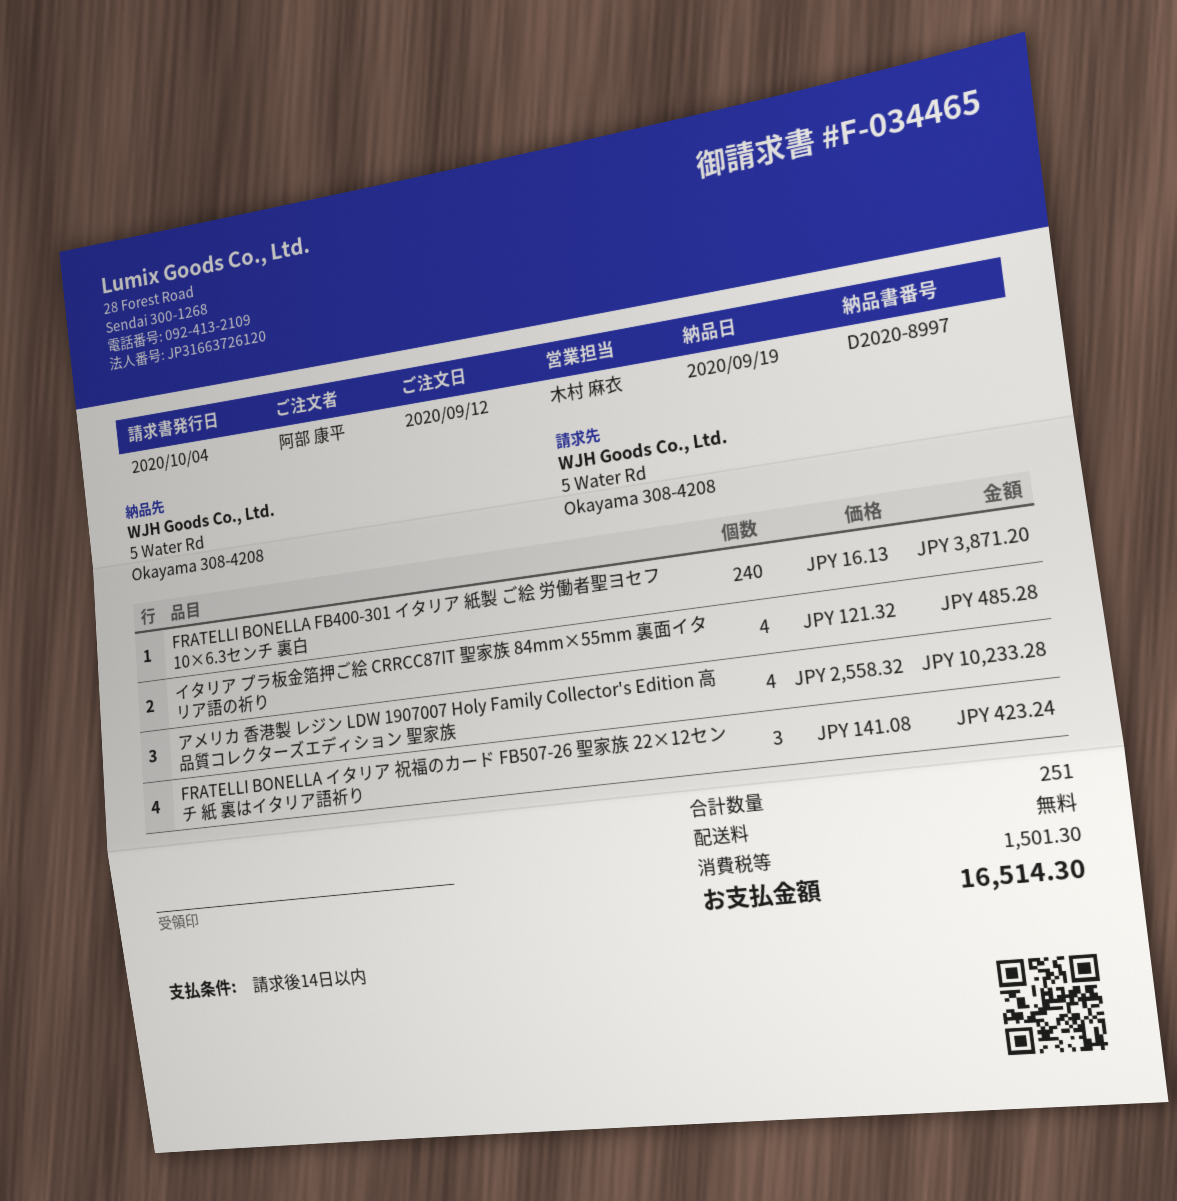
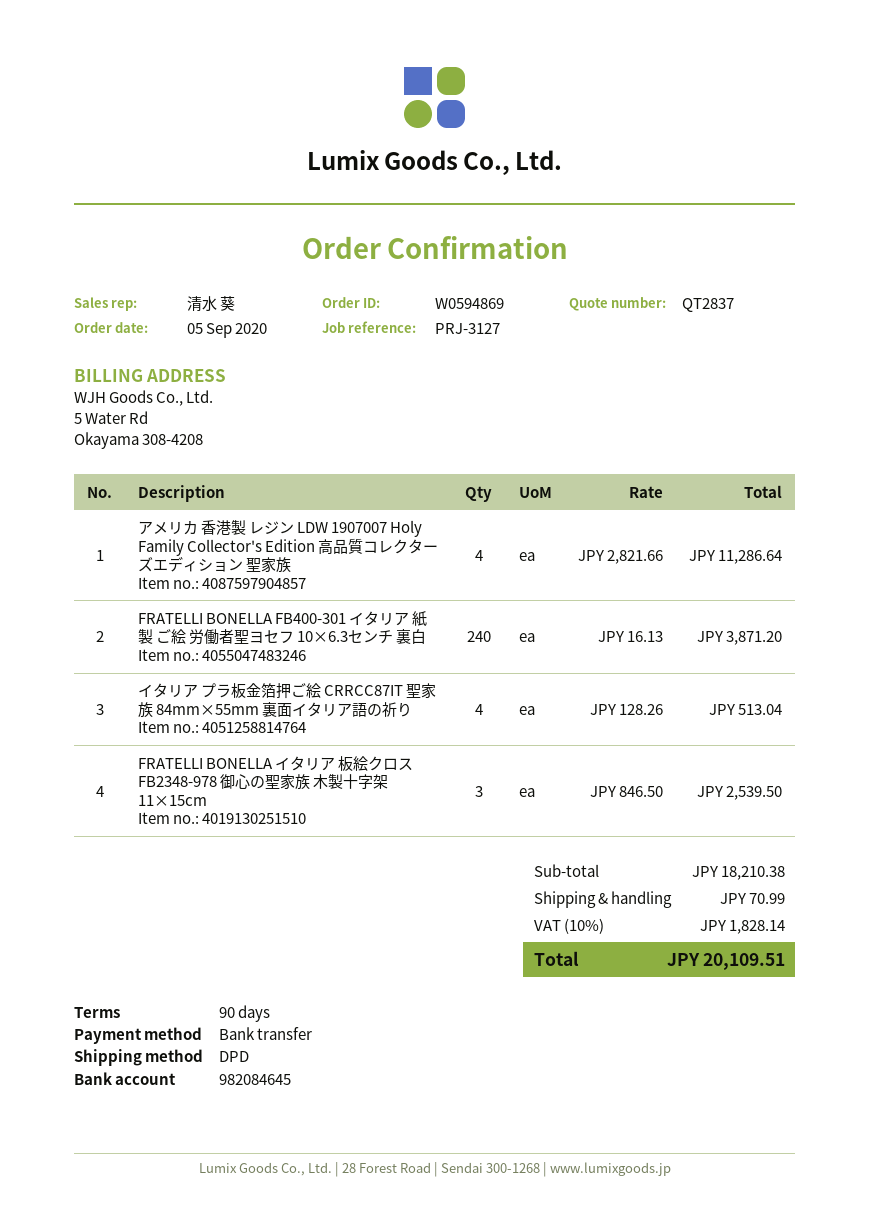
order date: 2020-09-12 -> 2020-09-05
payment terms: 14 days -> 90 days
sales rep: 木村 麻衣 -> 清水 葵
イタリア プラ板金箔押ご絵 CRRCC87IT 聖家族 84mm×55mm 裏面イタリア語の祈り: 4 x 121.32 = 485.28 -> 4 x 128.26 = 513.04
アメリカ 香港製 レジン LDW 1907007 Holy Family Collector's Edition 高品質コレクターズエディション 聖家族: 4 x 2558.32 = 10233.28 -> 4 x 2821.66 = 11286.64
FRATELLI BONELLA イタリア 祝福のカード FB507-26 聖家族 22×12センチ 紙 裏はイタリア語祈り: 3 x 141.08 = 423.24 -> none
FRATELLI BONELLA イタリア 板絵クロス FB2348-978 御心の聖家族 木製十字架 11×15cm: none -> 3 x 846.50 = 2539.50
shipping: 0.00 -> 70.99
tax: 1501.30 -> 1828.14
total: 16514.30 -> 20109.51

